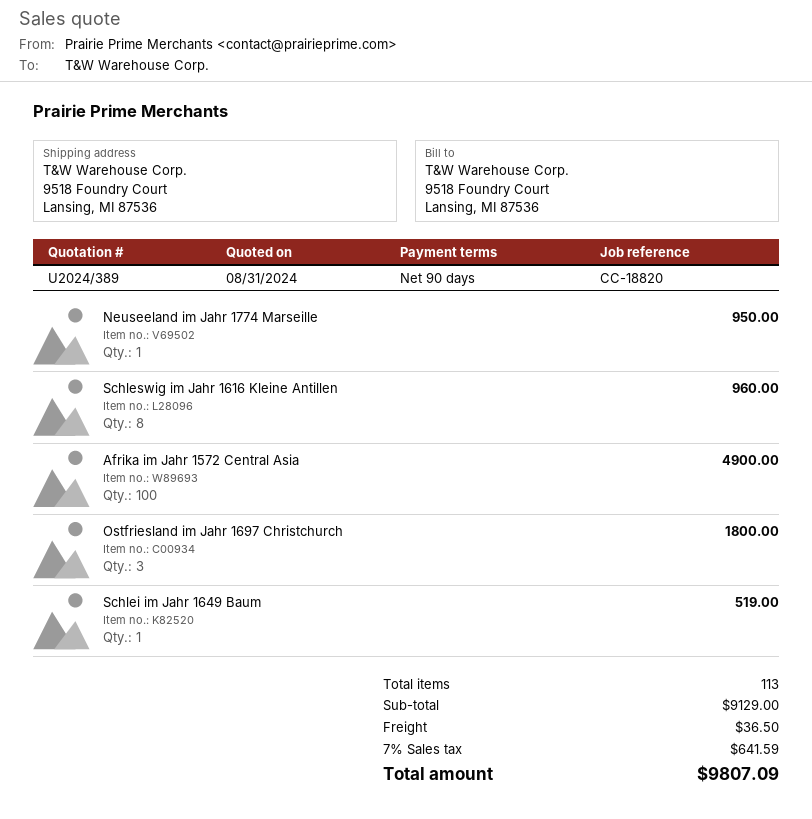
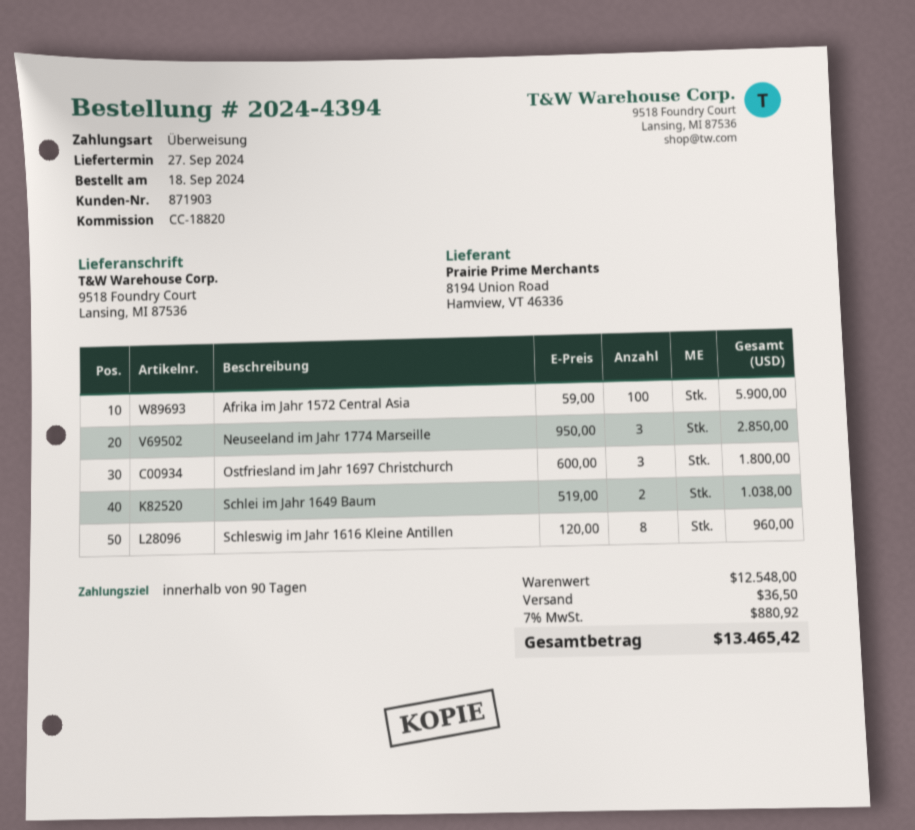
Neuseeland im Jahr 1774 Marseille: 1 for 950.00 -> 3 for 2850.00
Afrika im Jahr 1572 Central Asia: 100 for 4900.00 -> 100 for 5900.00
Schlei im Jahr 1649 Baum: 1 for 519.00 -> 2 for 1038.00
subtotal: 9129.00 -> 12548.00
tax: 7% = 641.59 -> 7% = 880.92
total: 9807.09 -> 13465.42

